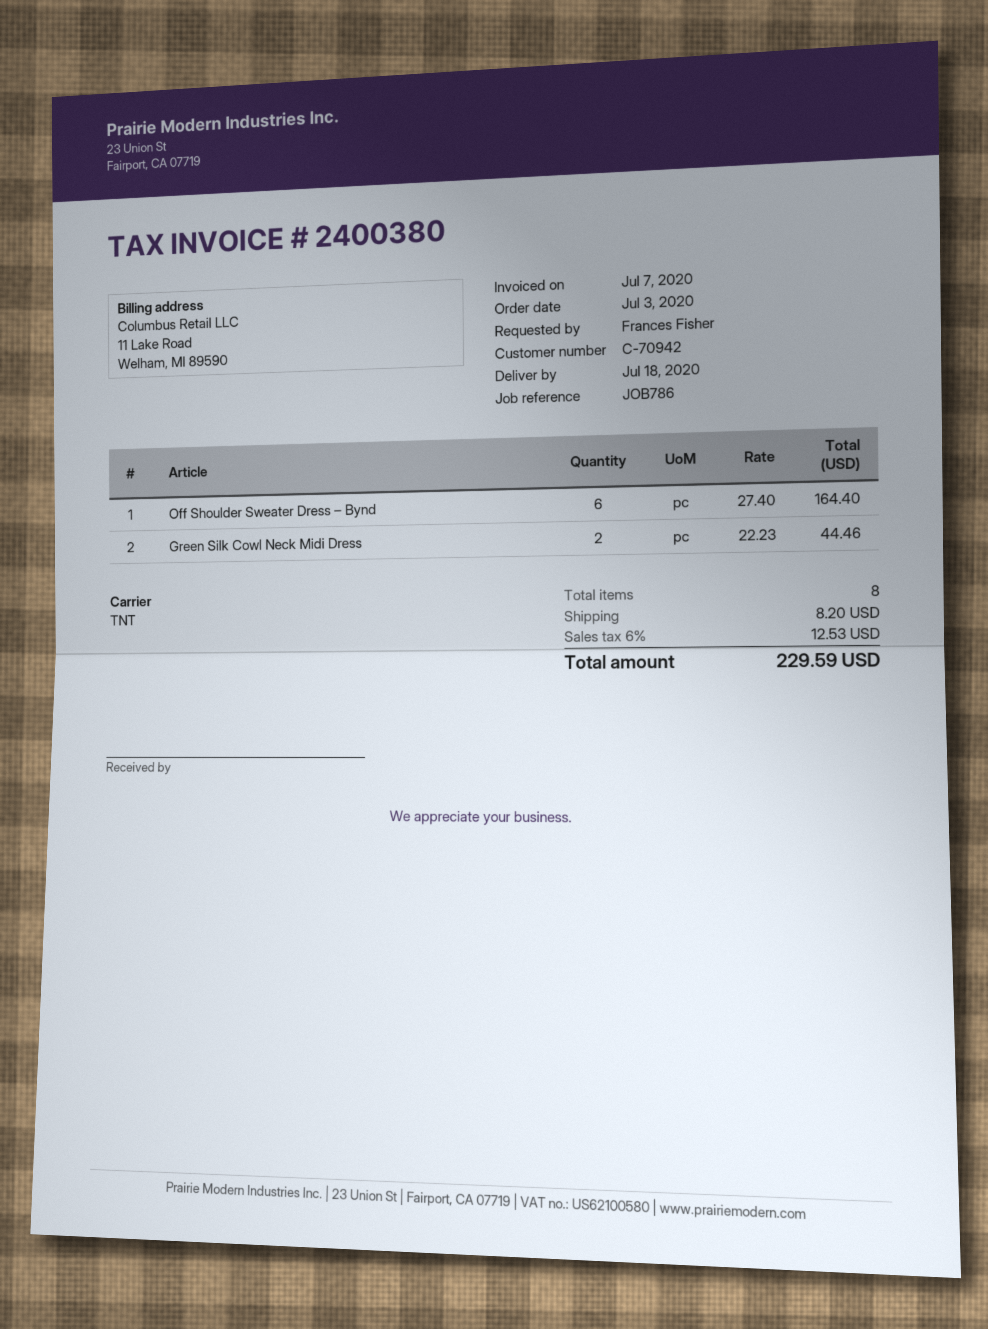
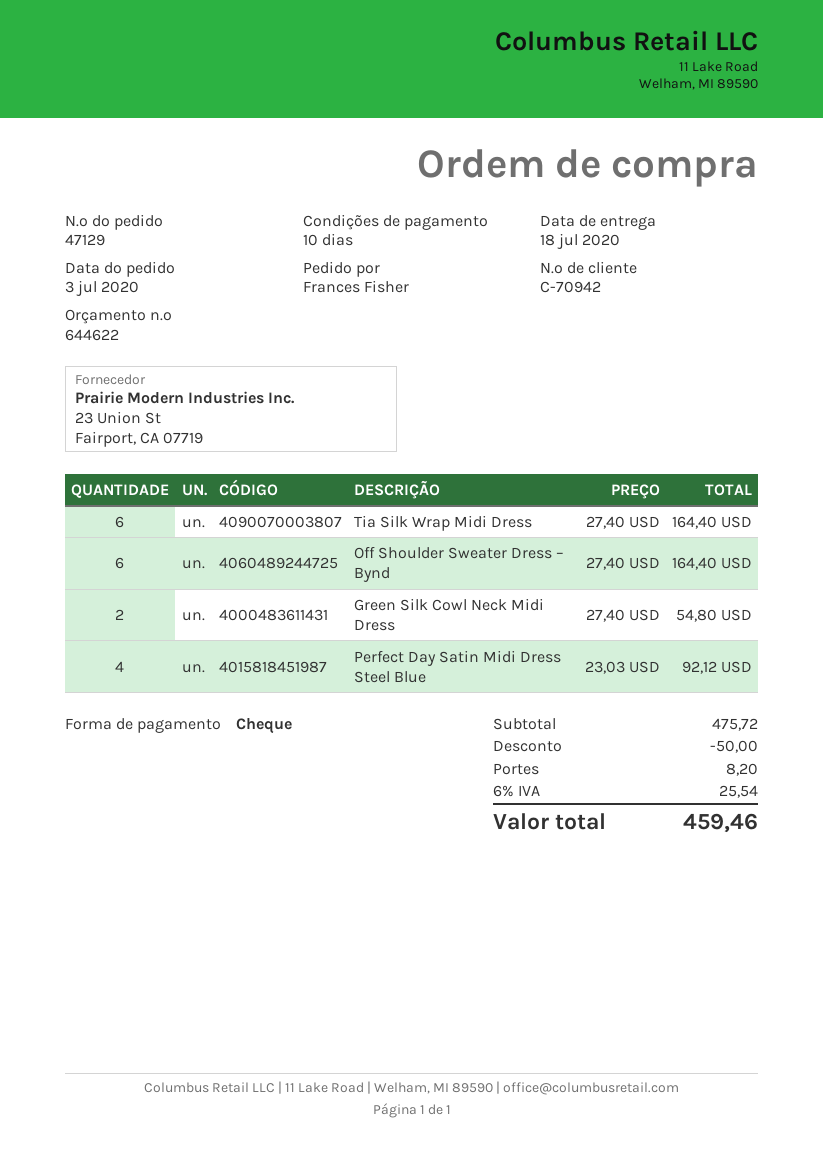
Green Silk Cowl Neck Midi Dress: 2 x 22.23 = 44.46 -> 2 x 27.40 = 54.80
Tia Silk Wrap Midi Dress: none -> 6 x 27.40 = 164.40
Perfect Day Satin Midi Dress Steel Blue: none -> 4 x 23.03 = 92.12
discount: none -> 50.00
tax: 6% = 12.53 -> 6% = 25.54
total: 229.59 -> 459.46

